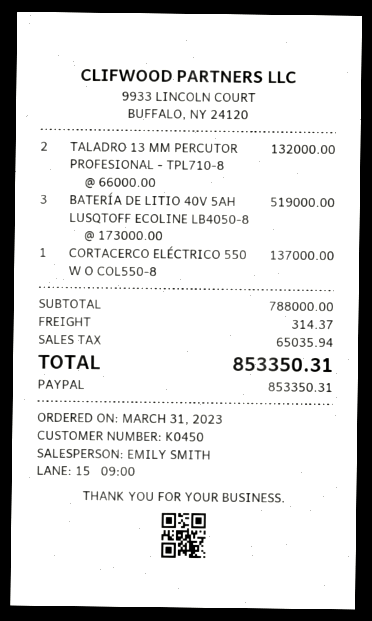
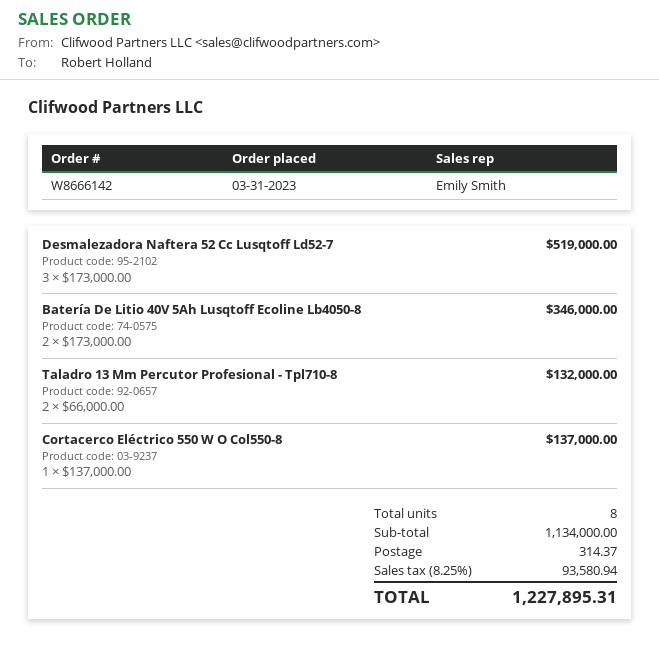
BATERÍA DE LITIO 40V 5AH LUSQTOFF ECOLINE LB4050-8: 3 x 173000.00 = 519000.00 -> 2 x 173000.00 = 346000.00
Desmalezadora Naftera 52 Cc Lusqtoff Ld52-7: none -> 3 x 173000.00 = 519000.00
subtotal: 788000.00 -> 1134000.00
tax: 65035.94 -> 93580.94
total: 853350.31 -> 1227895.31

